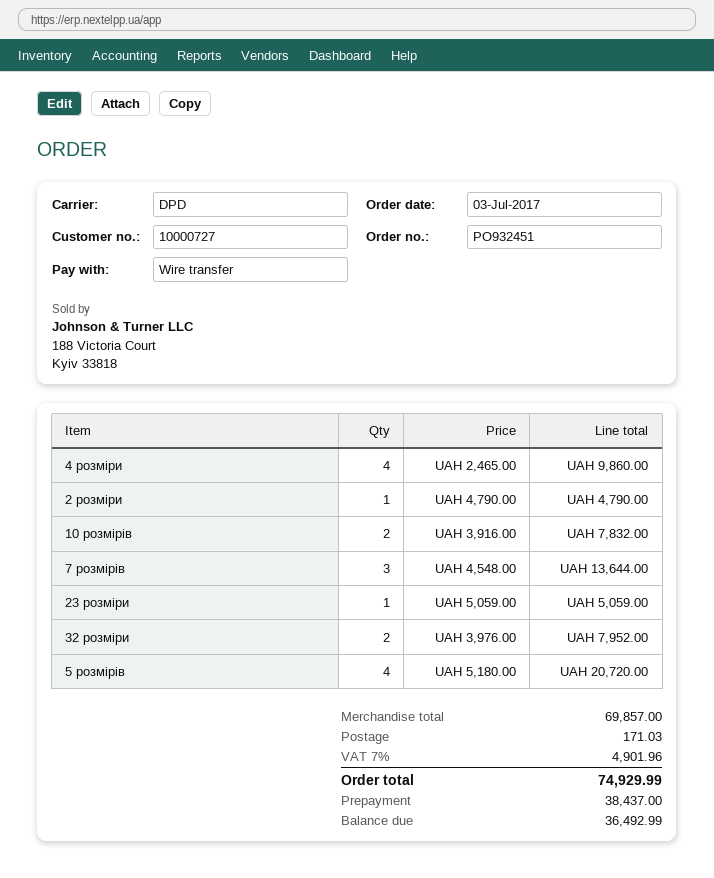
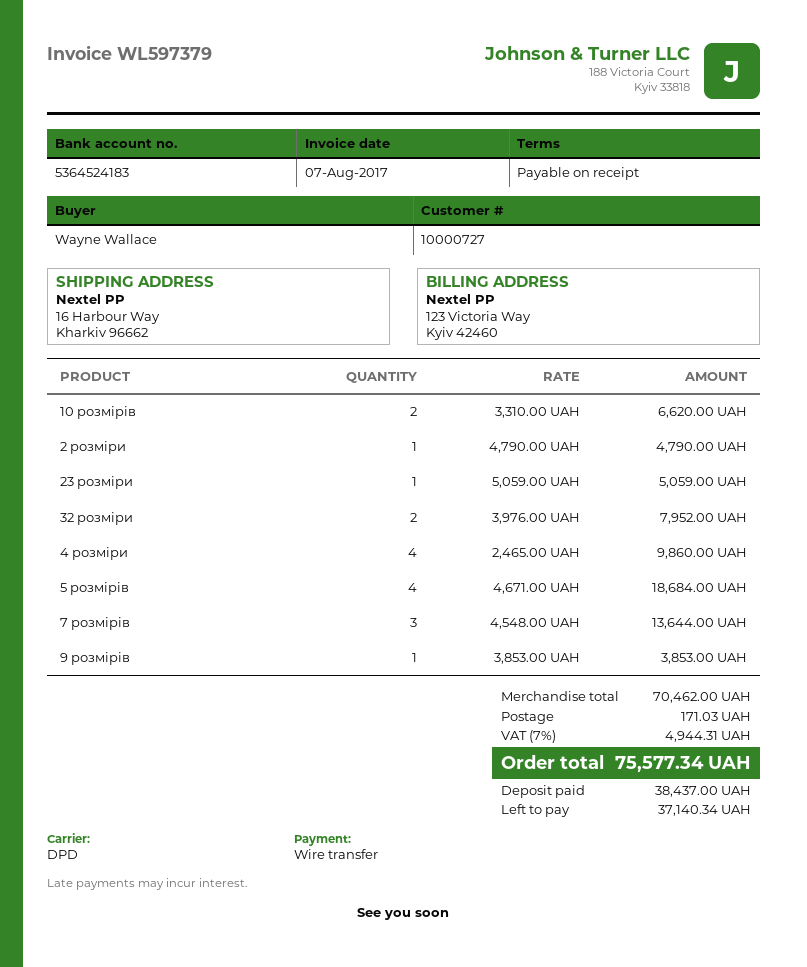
10 розмірів: 2 x 3916.00 = 7832.00 -> 2 x 3310.00 = 6620.00
5 розмірів: 4 x 5180.00 = 20720.00 -> 4 x 4671.00 = 18684.00
9 розмірів: none -> 1 x 3853.00 = 3853.00
subtotal: 69857.00 -> 70462.00
tax: 7% = 4901.96 -> 7% = 4944.31
total: 74929.99 -> 75577.34
balance: 36492.99 -> 37140.34

